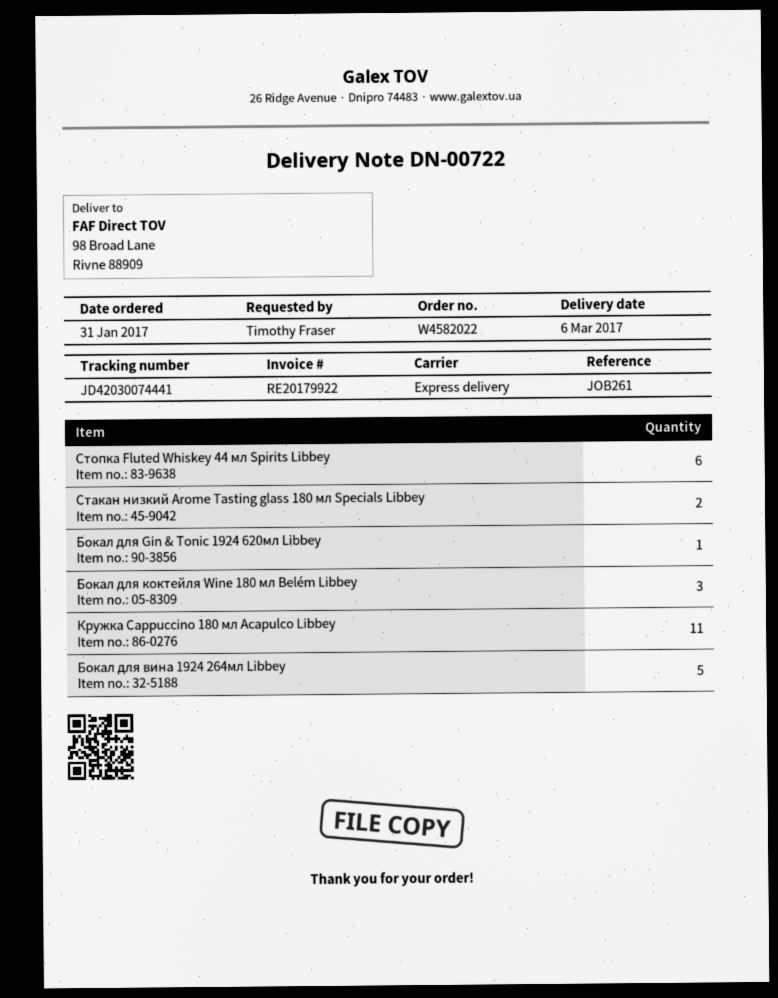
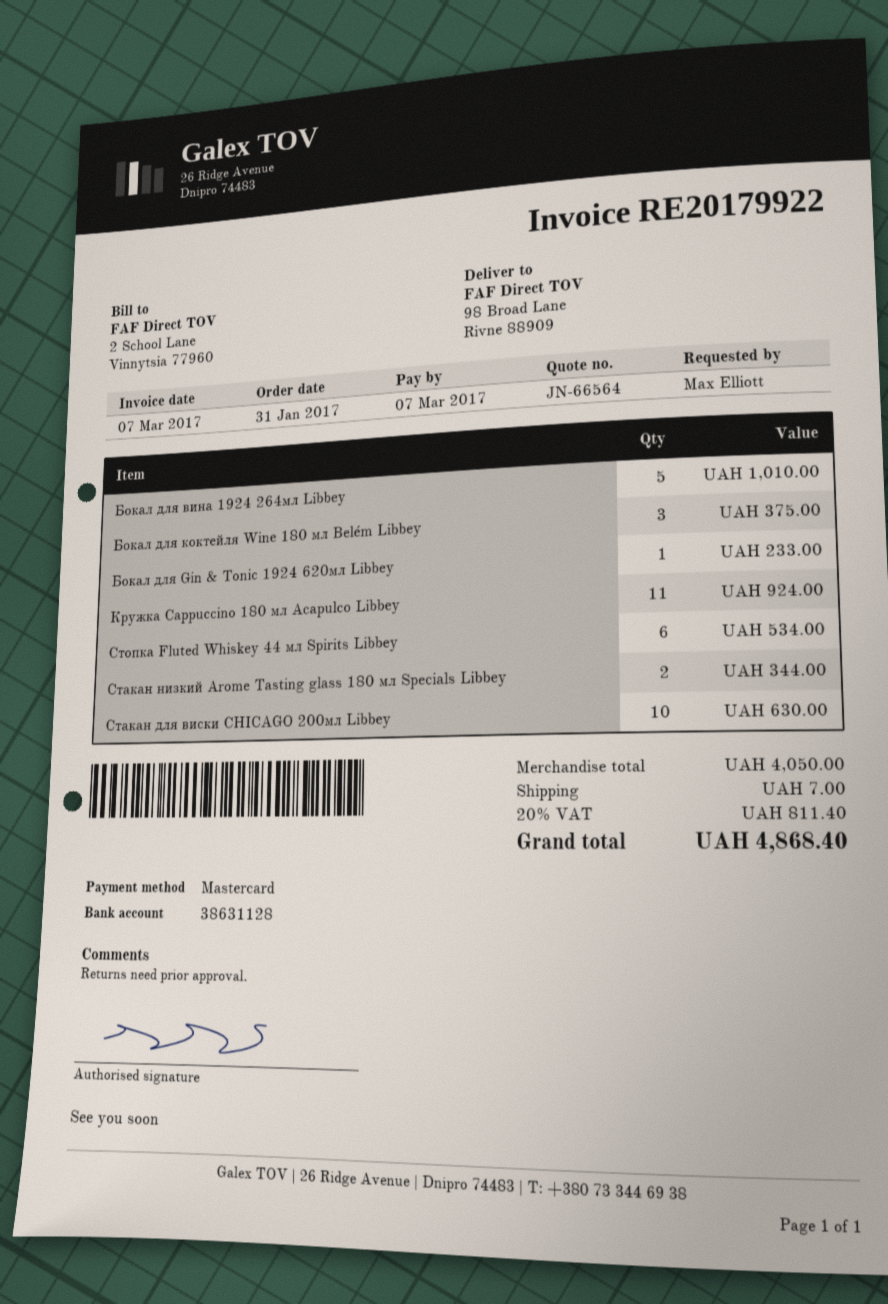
ordered by: Timothy Fraser -> Max Elliott
Стакан для виски CHICAGO 200мл Libbey: none -> 10

